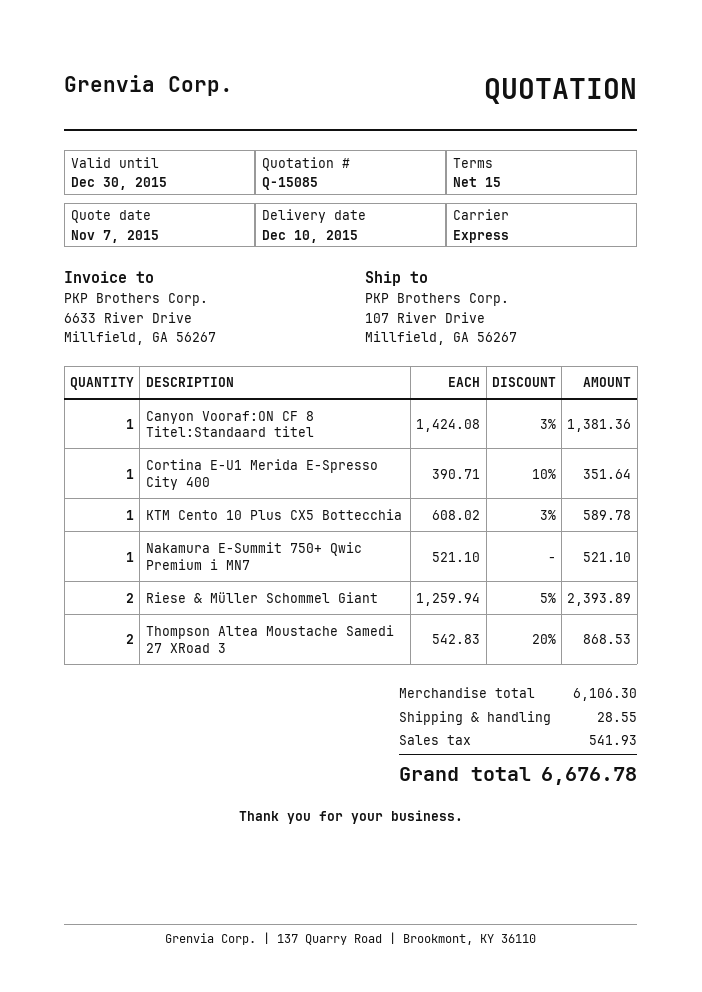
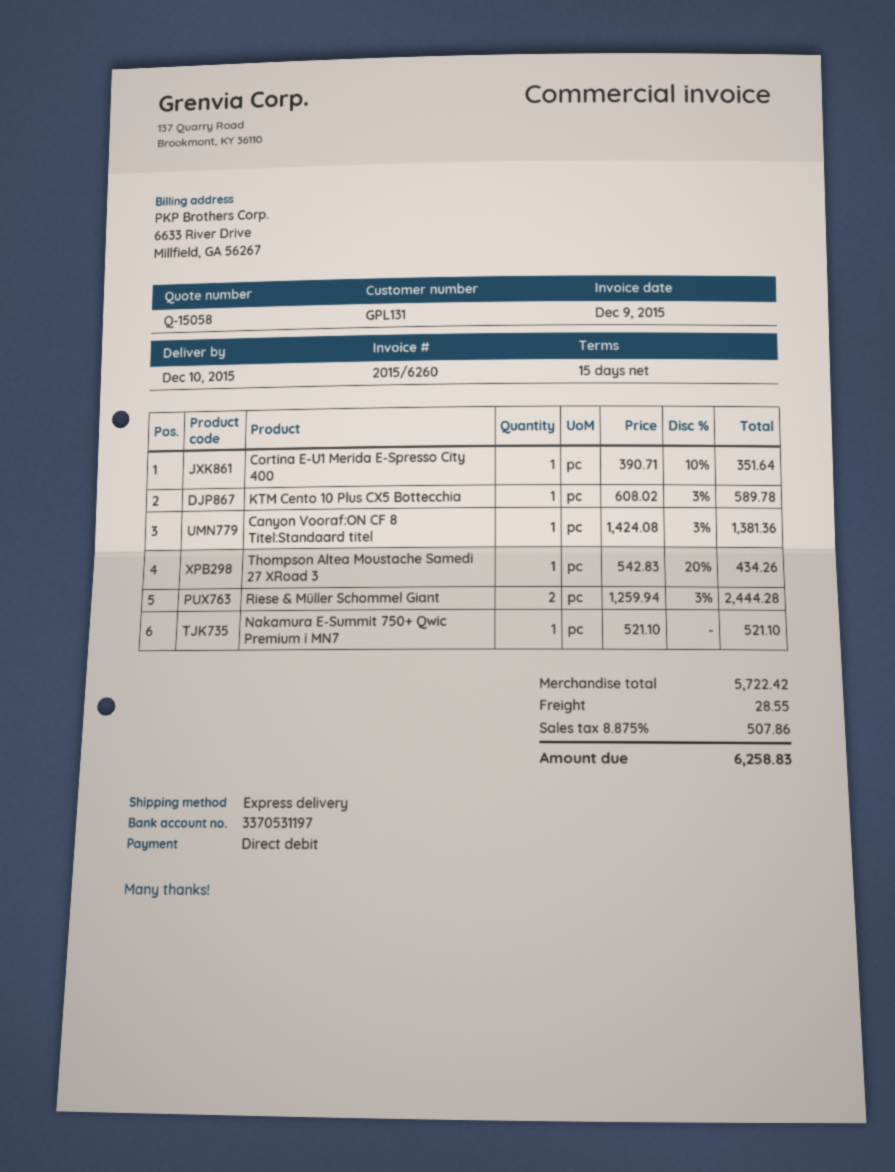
quote number: Q-15085 -> Q-15058
Riese & Müller Schommel Giant: 2 x 1259.94 - 5% = 2393.89 -> 2 x 1259.94 - 3% = 2444.28
Thompson Altea Moustache Samedi 27 XRoad 3: 2 x 542.83 - 20% = 868.53 -> 1 x 542.83 - 20% = 434.26
subtotal: 6106.30 -> 5722.42
tax: 541.93 -> 507.86
total: 6676.78 -> 6258.83

